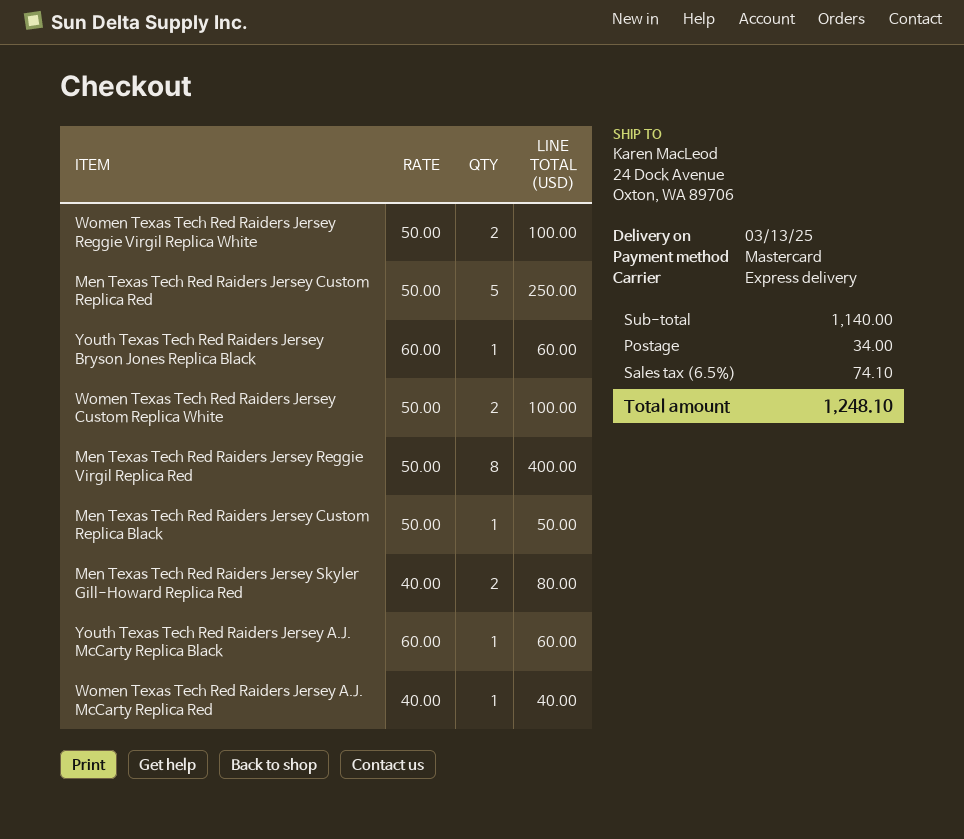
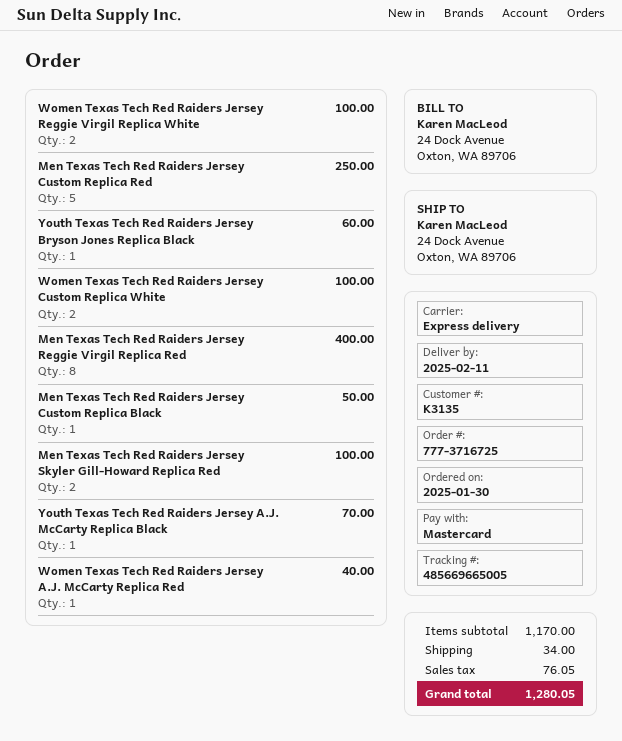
delivery date: 2025-03-13 -> 2025-02-11
Men Texas Tech Red Raiders Jersey Skyler Gill-Howard Replica Red: 2 for 80.00 -> 2 for 100.00
Youth Texas Tech Red Raiders Jersey A.J. McCarty Replica Black: 1 for 60.00 -> 1 for 70.00
subtotal: 1140.00 -> 1170.00
tax: 74.10 -> 76.05
total: 1248.10 -> 1280.05

